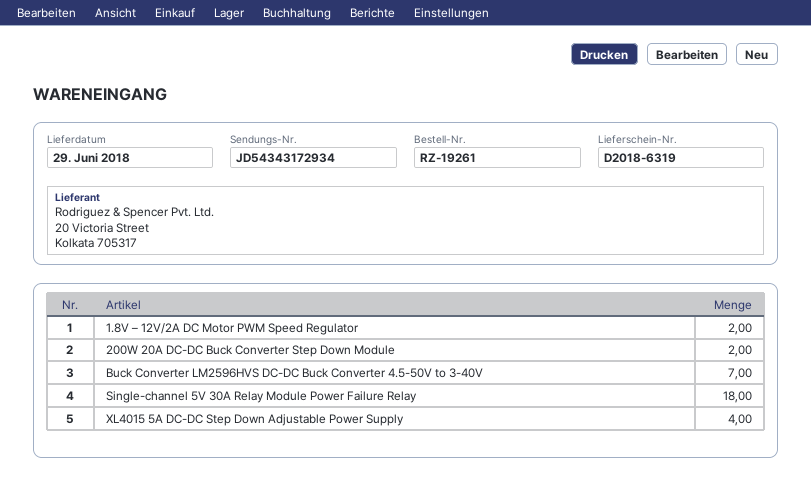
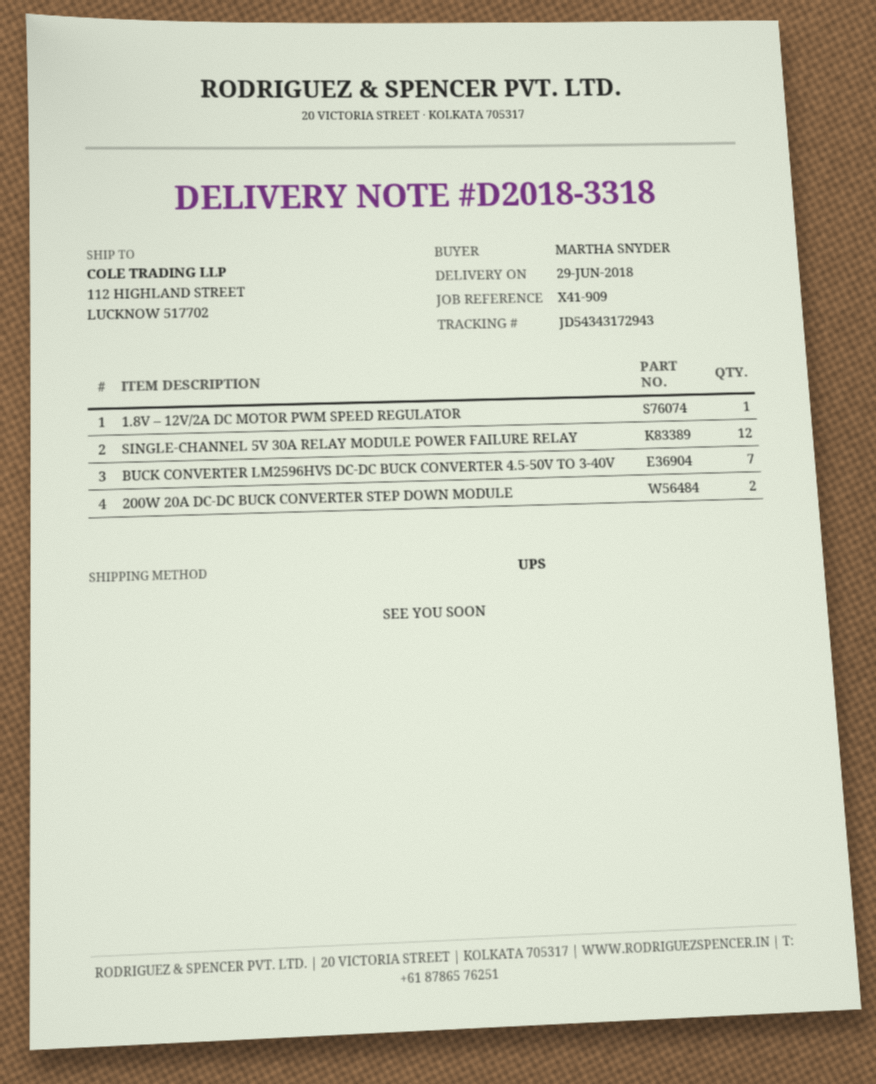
delivery note number: D2018-6319 -> D2018-3318
tracking number: JD54343172934 -> JD54343172943
1.8V – 12V/2A DC Motor PWM Speed Regulator: 2 -> 1
Single-channel 5V 30A Relay Module Power Failure Relay: 18 -> 12
XL4015 5A DC-DC Step Down Adjustable Power Supply: 4 -> none

